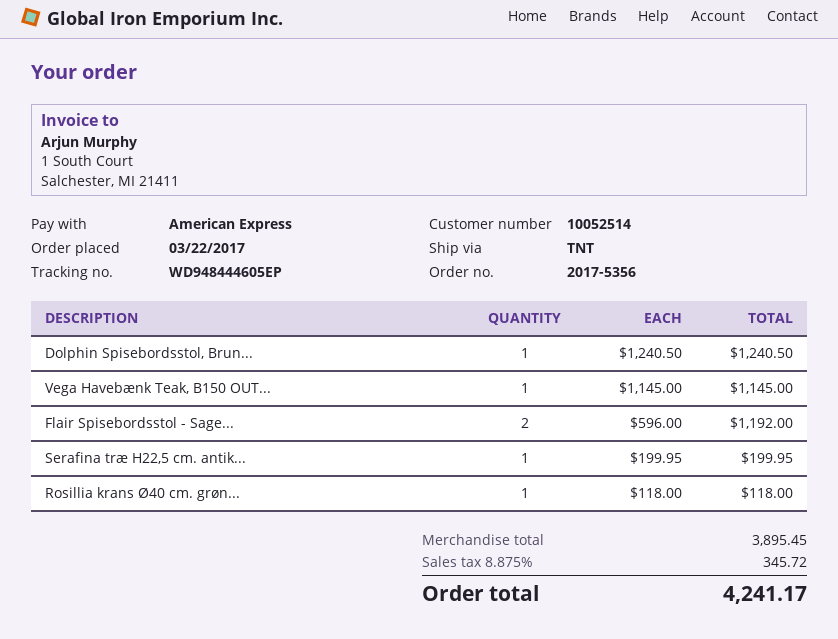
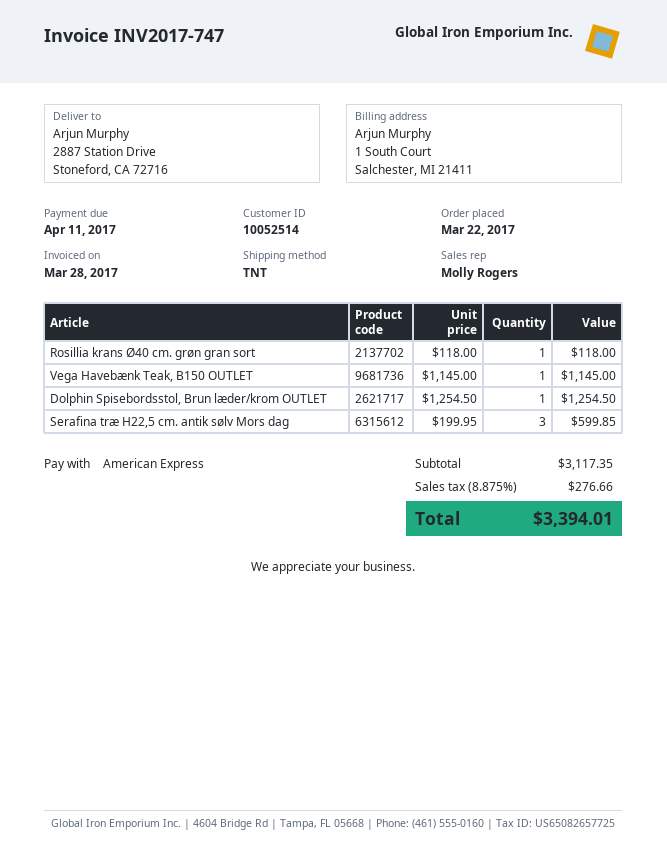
Dolphin Spisebordsstol, Brun...: 1 x 1240.50 = 1240.50 -> 1 x 1254.50 = 1254.50
Flair Spisebordsstol - Sage...: 2 x 596.00 = 1192.00 -> none
Serafina træ H22,5 cm. antik...: 1 x 199.95 = 199.95 -> 3 x 199.95 = 599.85
subtotal: 3895.45 -> 3117.35
tax: 8.875% = 345.72 -> 8.875% = 276.66
total: 4241.17 -> 3394.01

